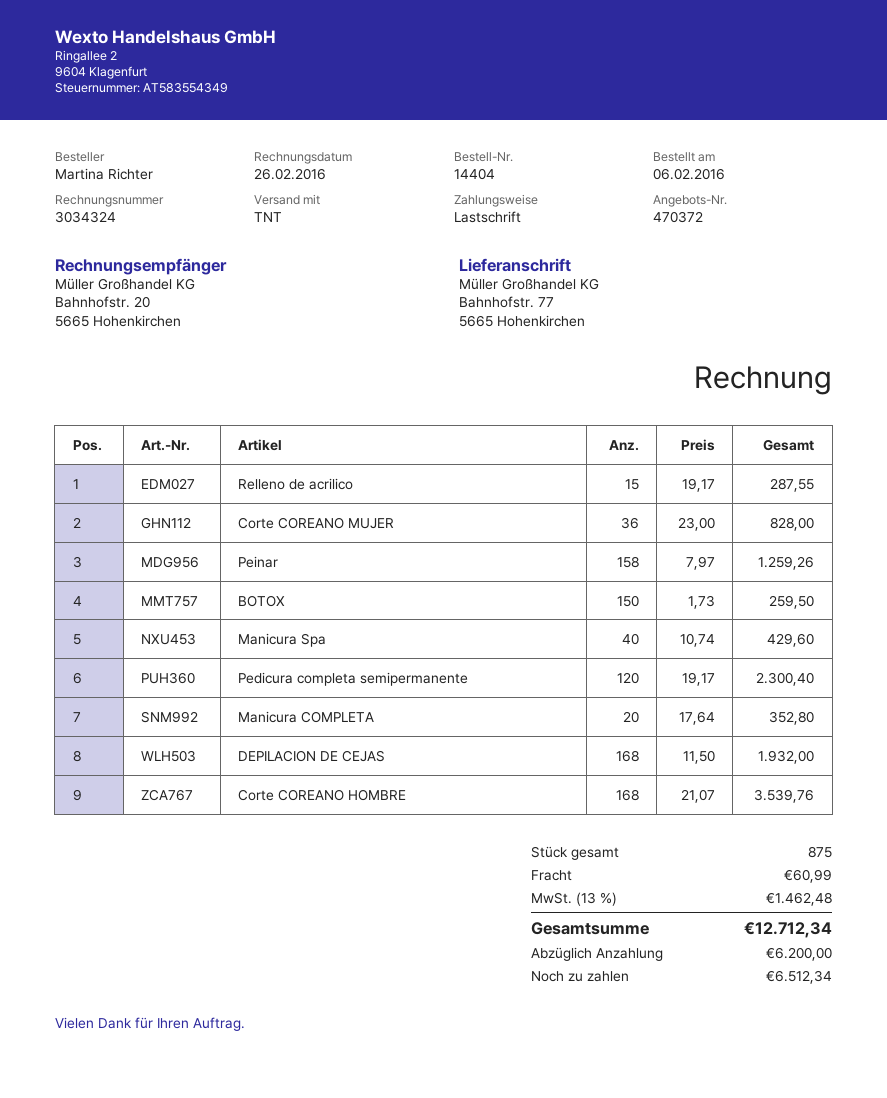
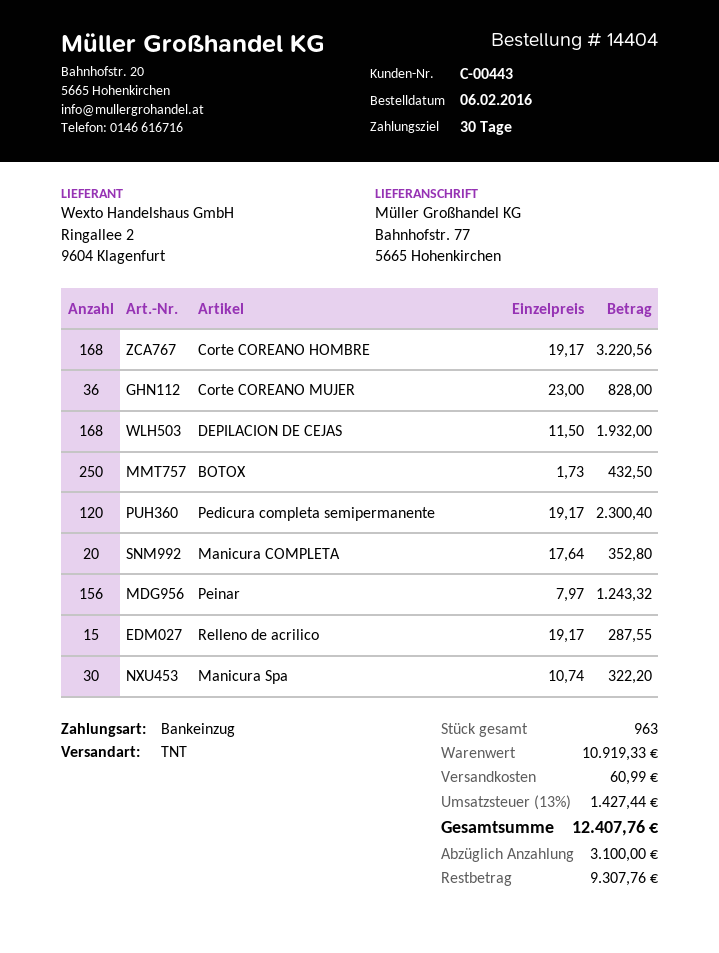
Peinar: 158 x 7.97 = 1259.26 -> 156 x 7.97 = 1243.32
BOTOX: 150 x 1.73 = 259.50 -> 250 x 1.73 = 432.50
Manicura Spa: 40 x 10.74 = 429.60 -> 30 x 10.74 = 322.20
Corte COREANO HOMBRE: 168 x 21.07 = 3539.76 -> 168 x 19.17 = 3220.56
total quantity: 875 -> 963
tax: 13% = 1462.48 -> 13% = 1427.44
total: 12712.34 -> 12407.76
deposit: 6200.00 -> 3100.00
balance: 6512.34 -> 9307.76

